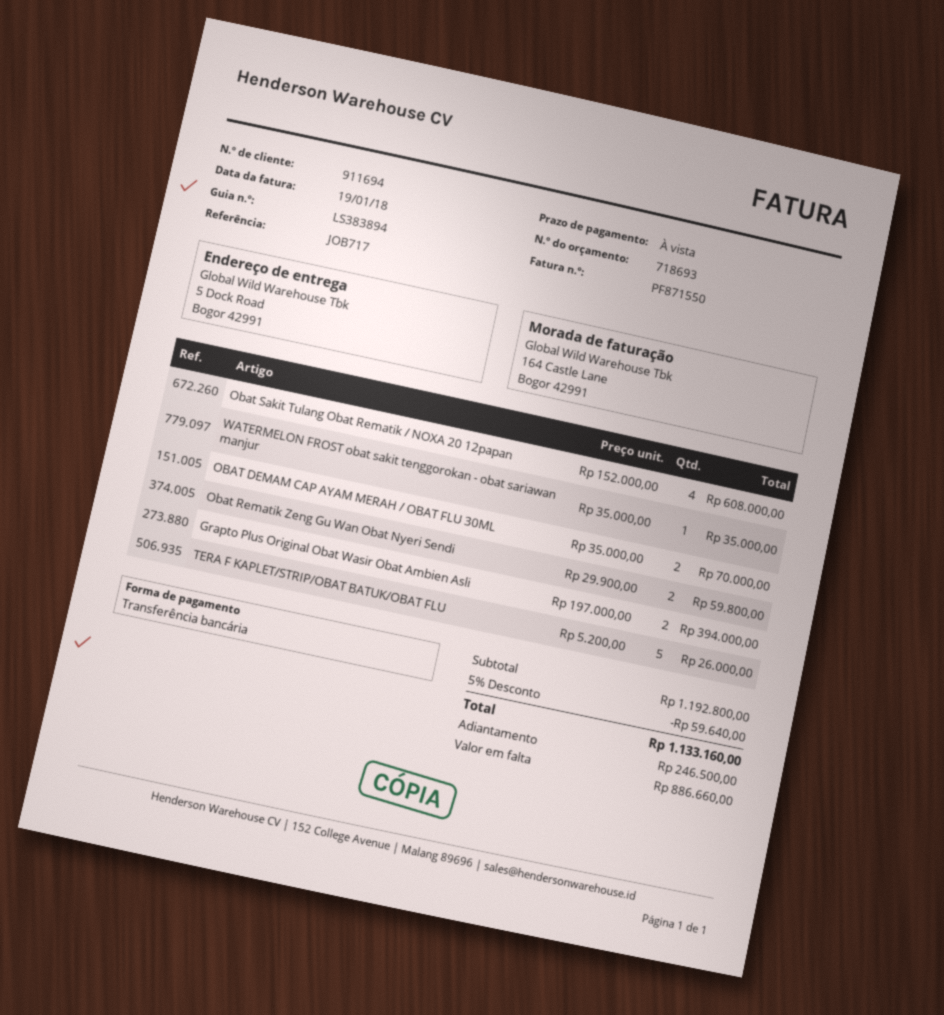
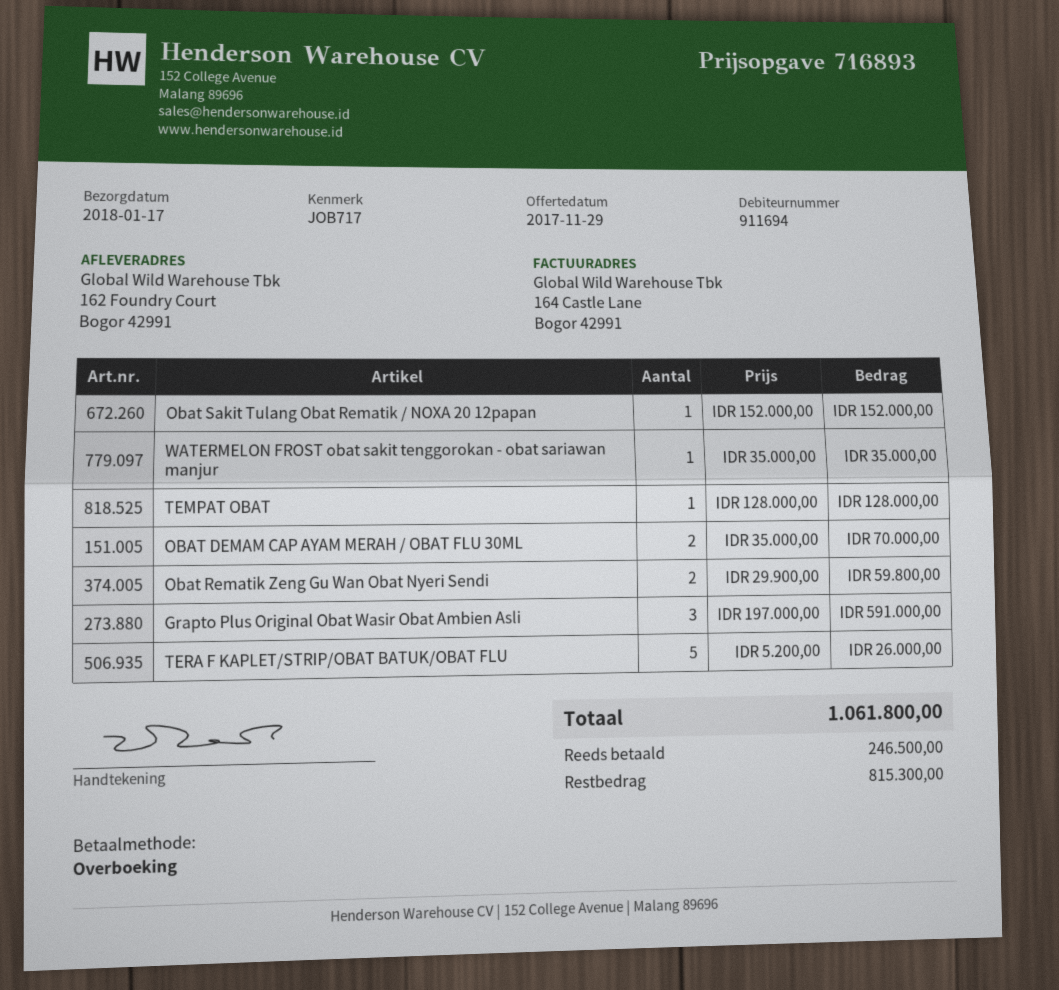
quote number: 718693 -> 716893
ship to: 5 Dock Road, Bogor 42991 -> 162 Foundry Court, Bogor 42991
Obat Sakit Tulang Obat Rematik / NOXA 20 12papan: 4 x 152000.00 = 608000.00 -> 1 x 152000.00 = 152000.00
Grapto Plus Original Obat Wasir Obat Ambien Asli: 2 x 197000.00 = 394000.00 -> 3 x 197000.00 = 591000.00
TEMPAT OBAT: none -> 1 x 128000.00 = 128000.00
discount: 5% = 59640.00 -> none
total: 1133160.00 -> 1061800.00
balance: 886660.00 -> 815300.00

